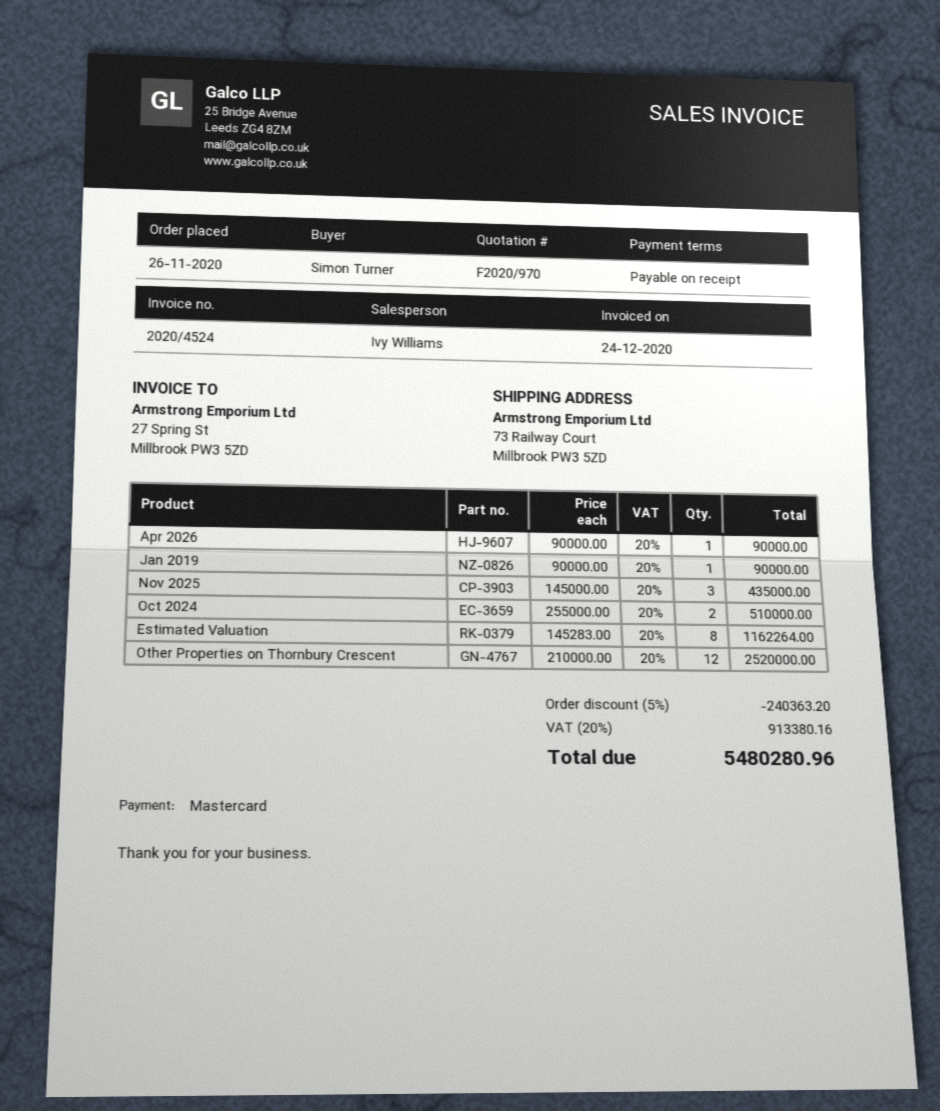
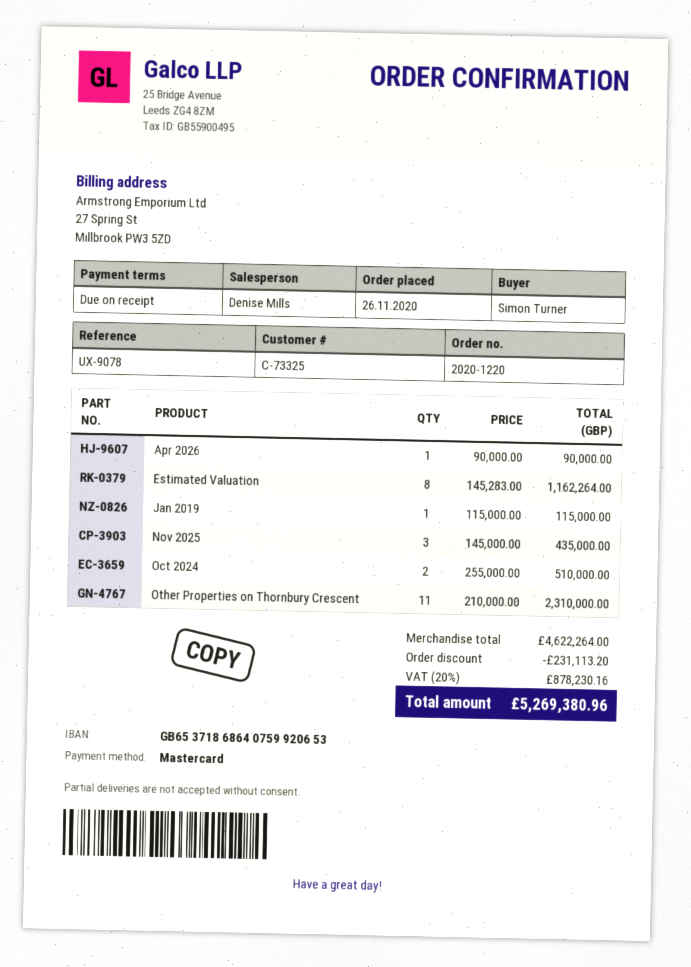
sales rep: Ivy Williams -> Denise Mills
Jan 2019: 1 x 90000.00 = 90000.00 -> 1 x 115000.00 = 115000.00
Other Properties on Thornbury Crescent: 12 x 210000.00 = 2520000.00 -> 11 x 210000.00 = 2310000.00
discount: 240363.20 -> 231113.20
tax: 20% = 913380.16 -> 20% = 878230.16
total: 5480280.96 -> 5269380.96

